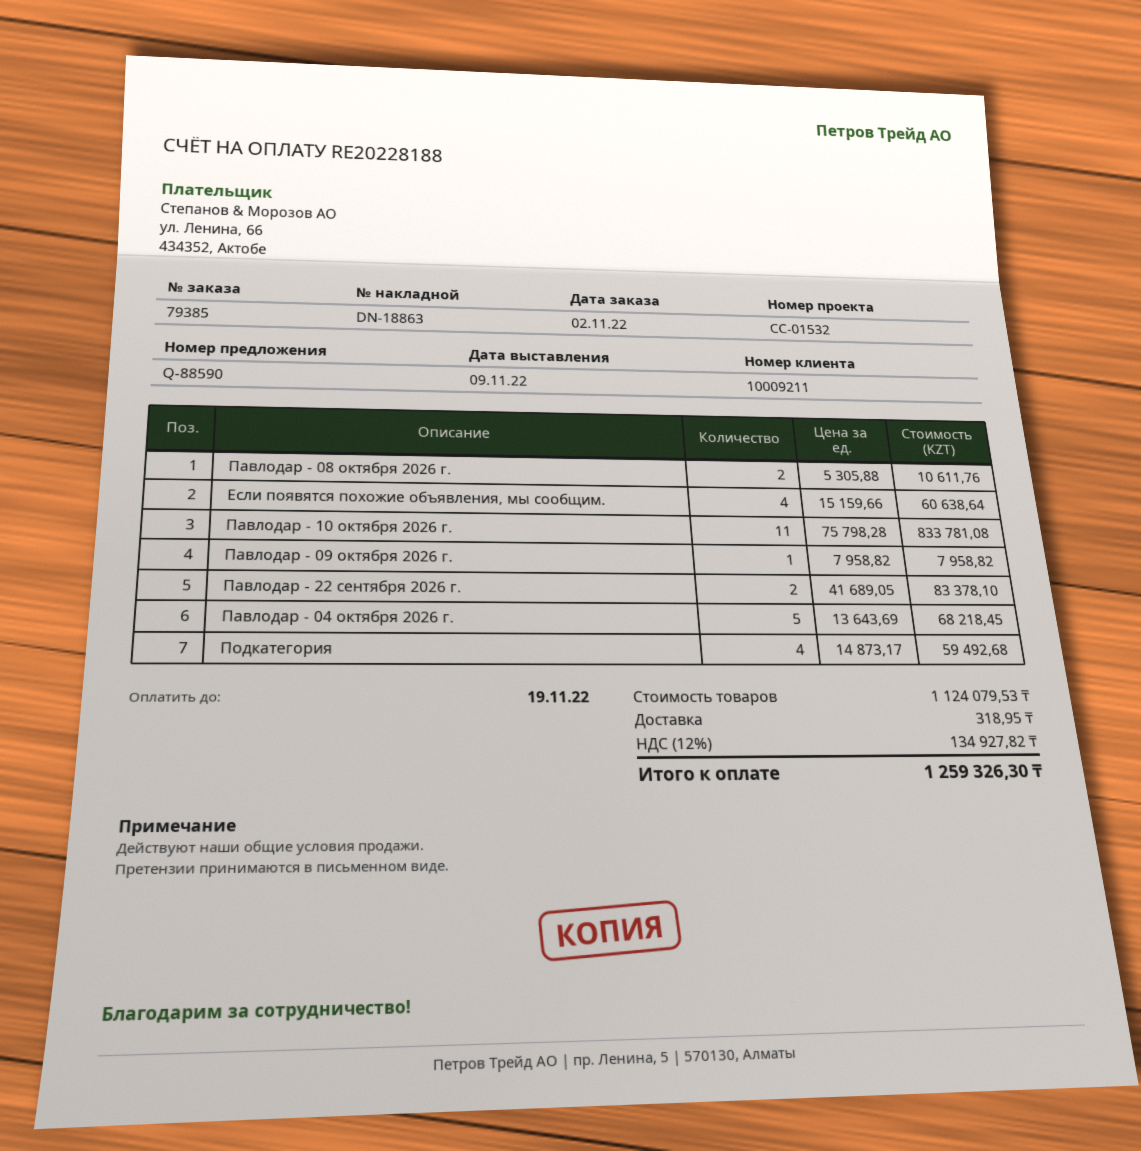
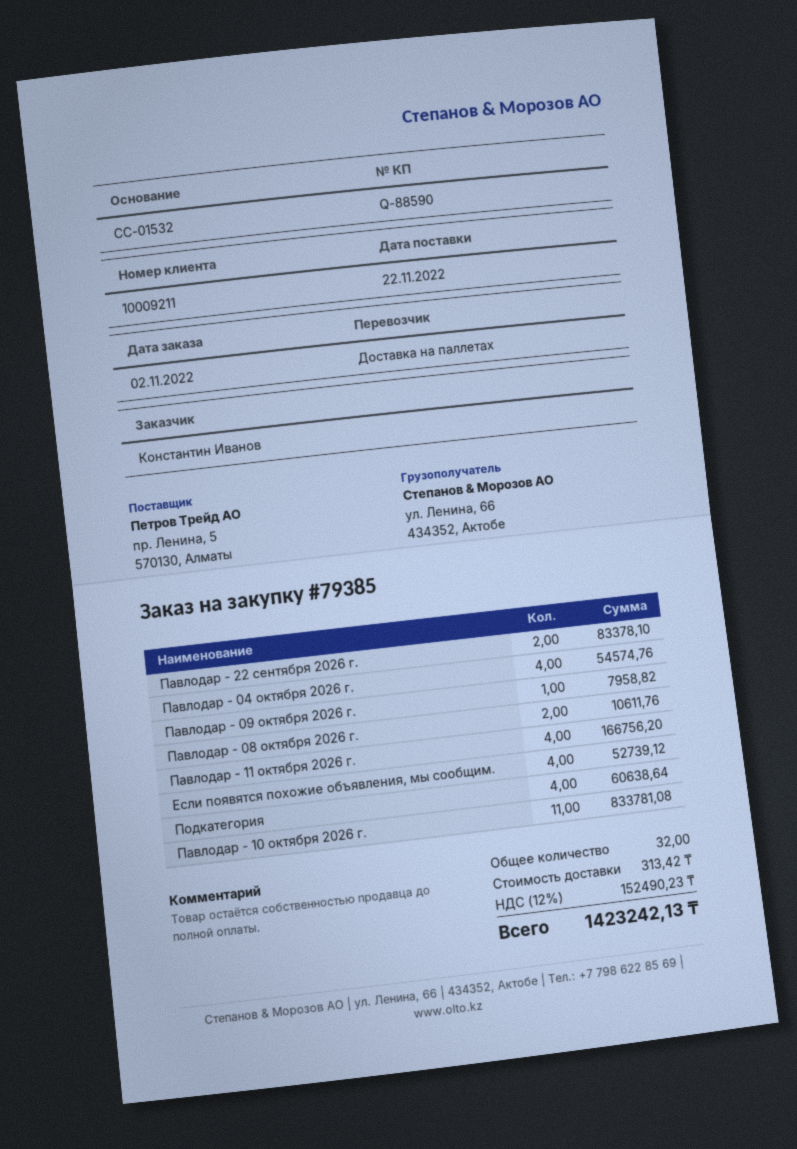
Если появятся похожие объявления, мы сообщим.: 4 for 60638.64 -> 4 for 52739.12
Павлодар - 04 октября 2026 г.: 5 for 68218.45 -> 4 for 54574.76
Подкатегория: 4 for 59492.68 -> 4 for 60638.64
Павлодар - 11 октября 2026 г.: none -> 4 for 166756.20
shipping: 318.95 -> 313.42
tax: 12% = 134927.82 -> 12% = 152490.23
total: 1259326.30 -> 1423242.13

